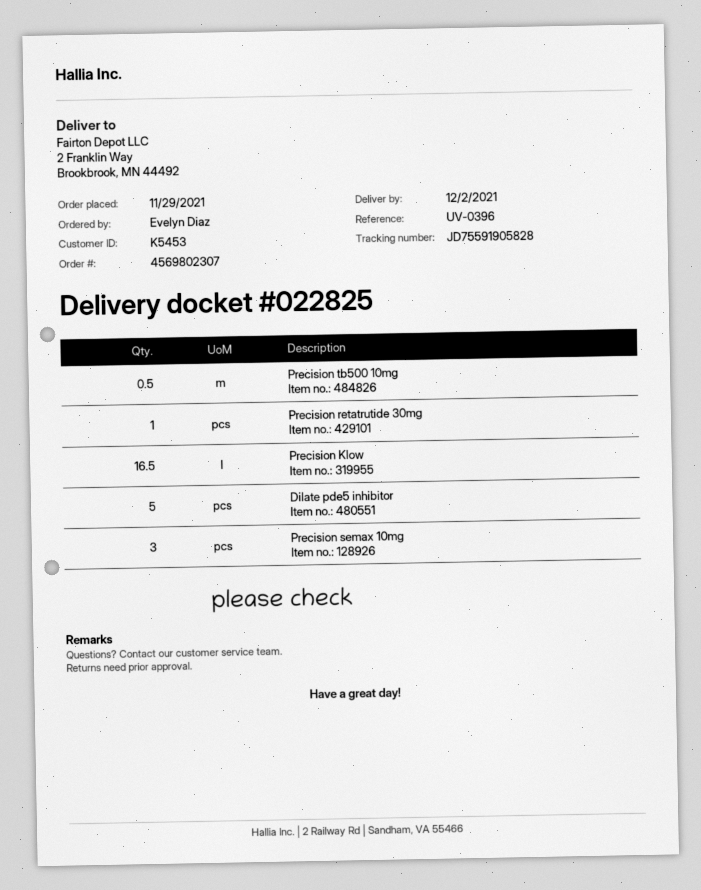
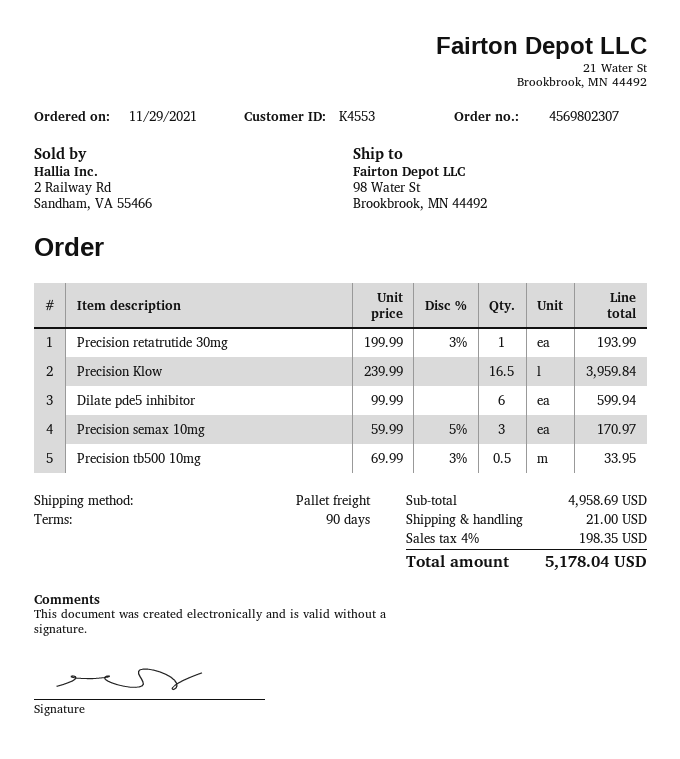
customer number: K5453 -> K4553
ship to: 2 Franklin Way, Brookbrook, MN 44492 -> 98 Water St, Brookbrook, MN 44492
Dilate pde5 inhibitor: 5 -> 6

